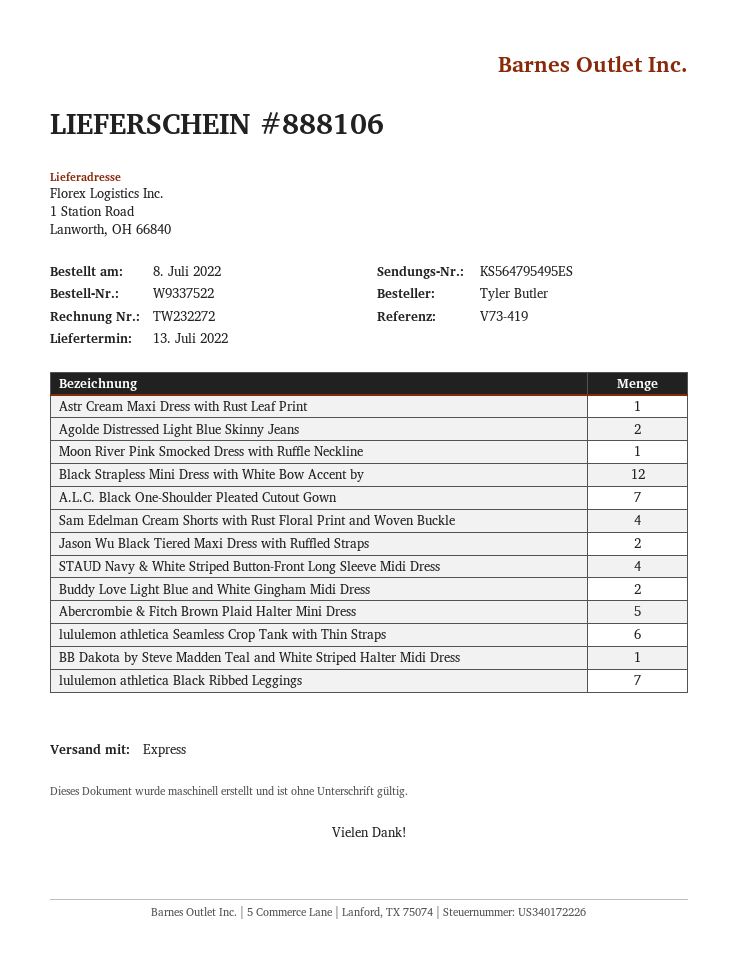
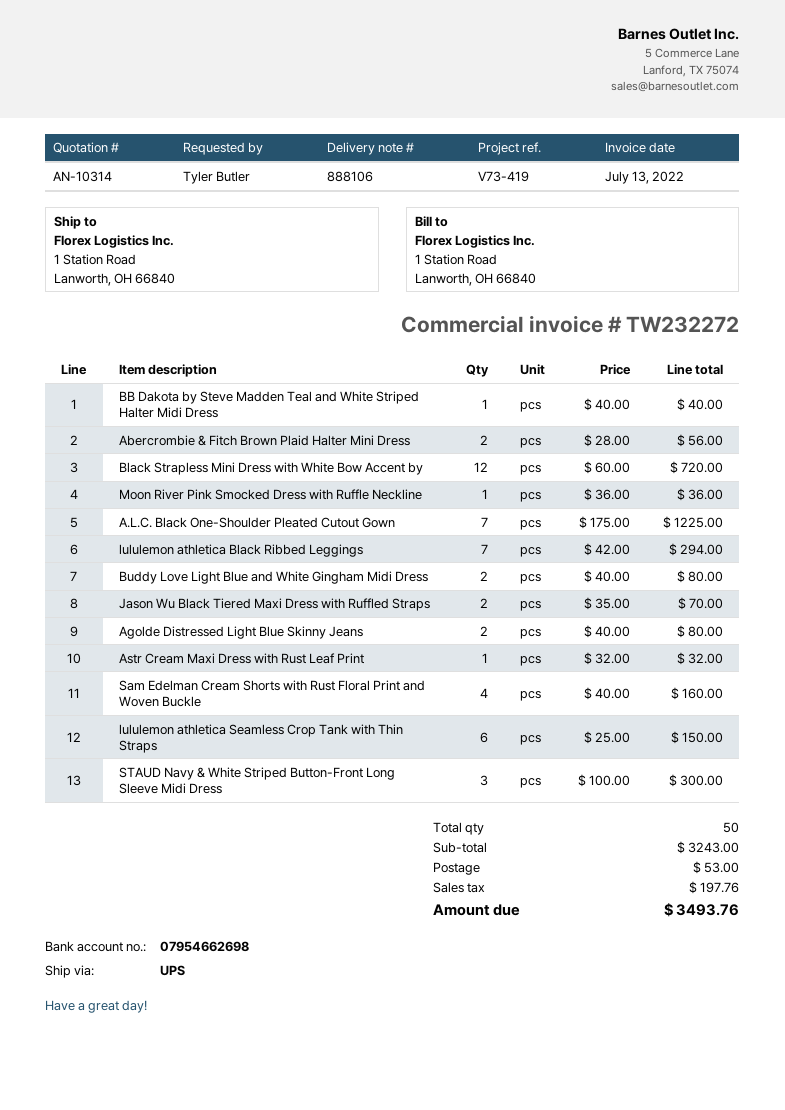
shipping method: express -> UPS
STAUD Navy & White Striped Button-Front Long Sleeve Midi Dress: 4 -> 3
Abercrombie & Fitch Brown Plaid Halter Mini Dress: 5 -> 2

